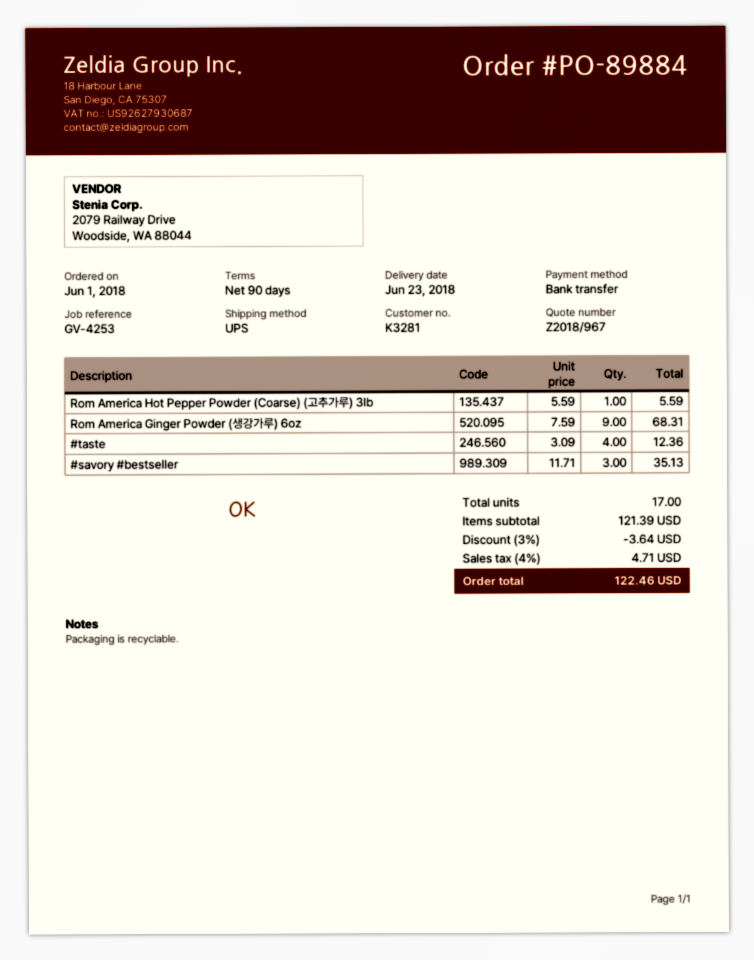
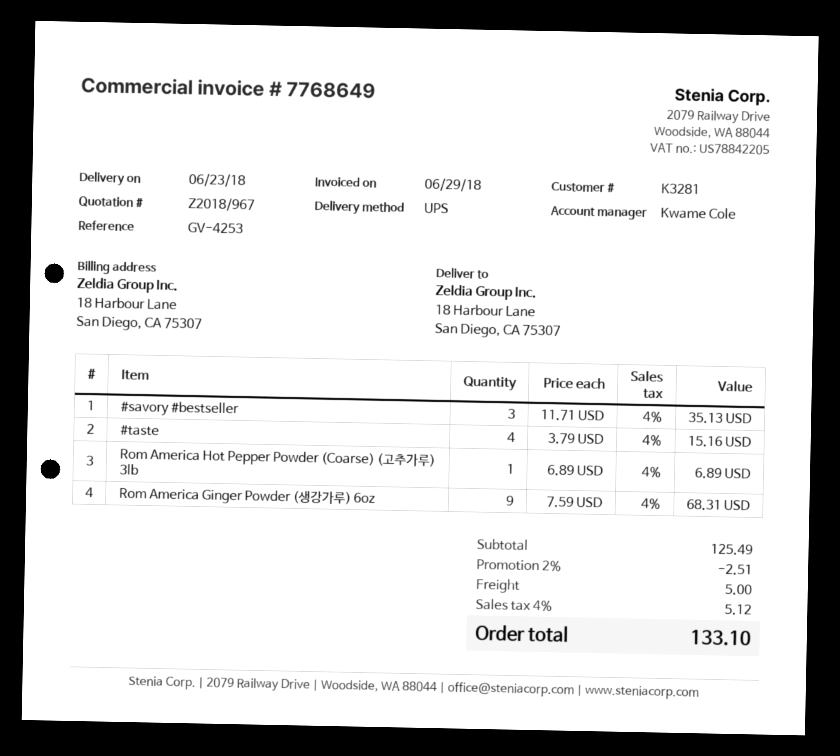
Rom America Hot Pepper Powder (Coarse) (고추가루) 3lb: 1 x 5.59 = 5.59 -> 1 x 6.89 = 6.89
#taste: 4 x 3.09 = 12.36 -> 4 x 3.79 = 15.16
subtotal: 121.39 -> 125.49
discount: 3% = 3.64 -> 2% = 2.51
shipping: none -> 5.00
tax: 4% = 4.71 -> 4% = 5.12
total: 122.46 -> 133.10

